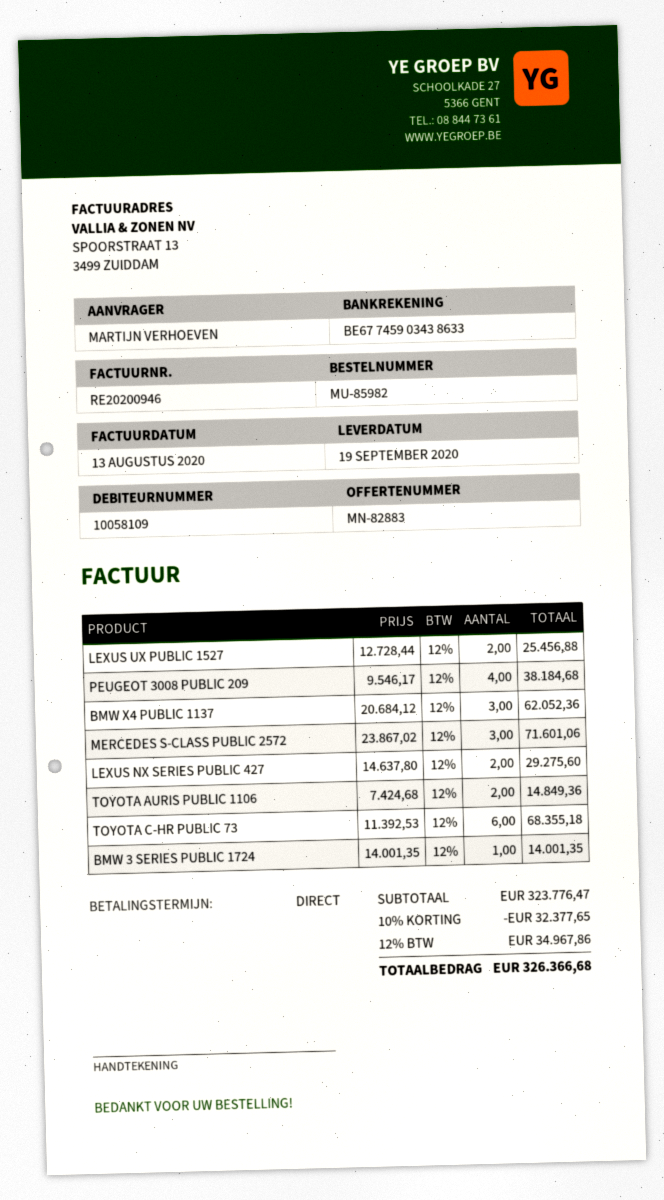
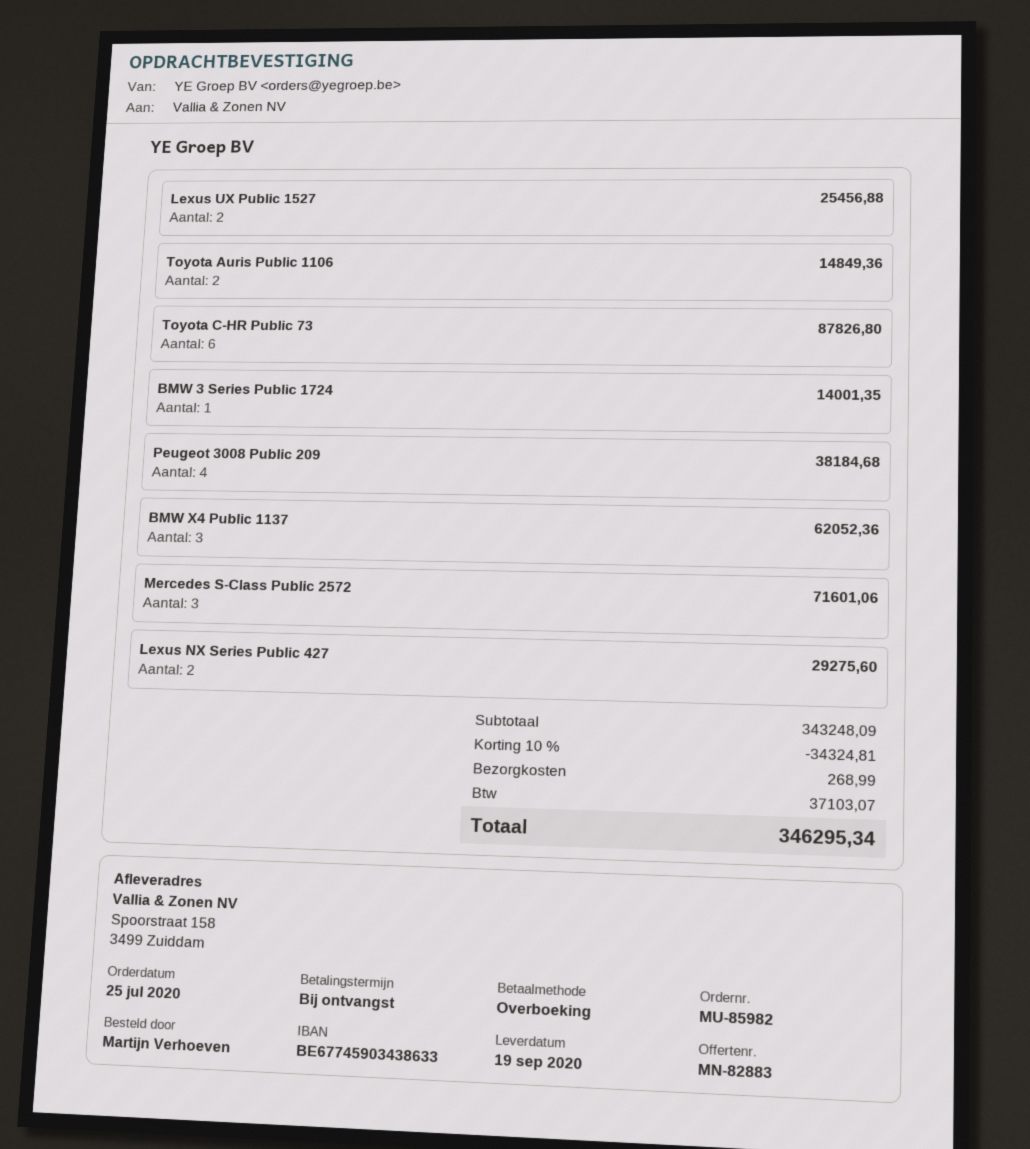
TOYOTA C-HR PUBLIC 73: 6 for 68355.18 -> 6 for 87826.80
subtotal: 323776.47 -> 343248.09
discount: 10% = 32377.65 -> 10% = 34324.81
shipping: none -> 268.99
tax: 34967.86 -> 37103.07
total: 326366.68 -> 346295.34

